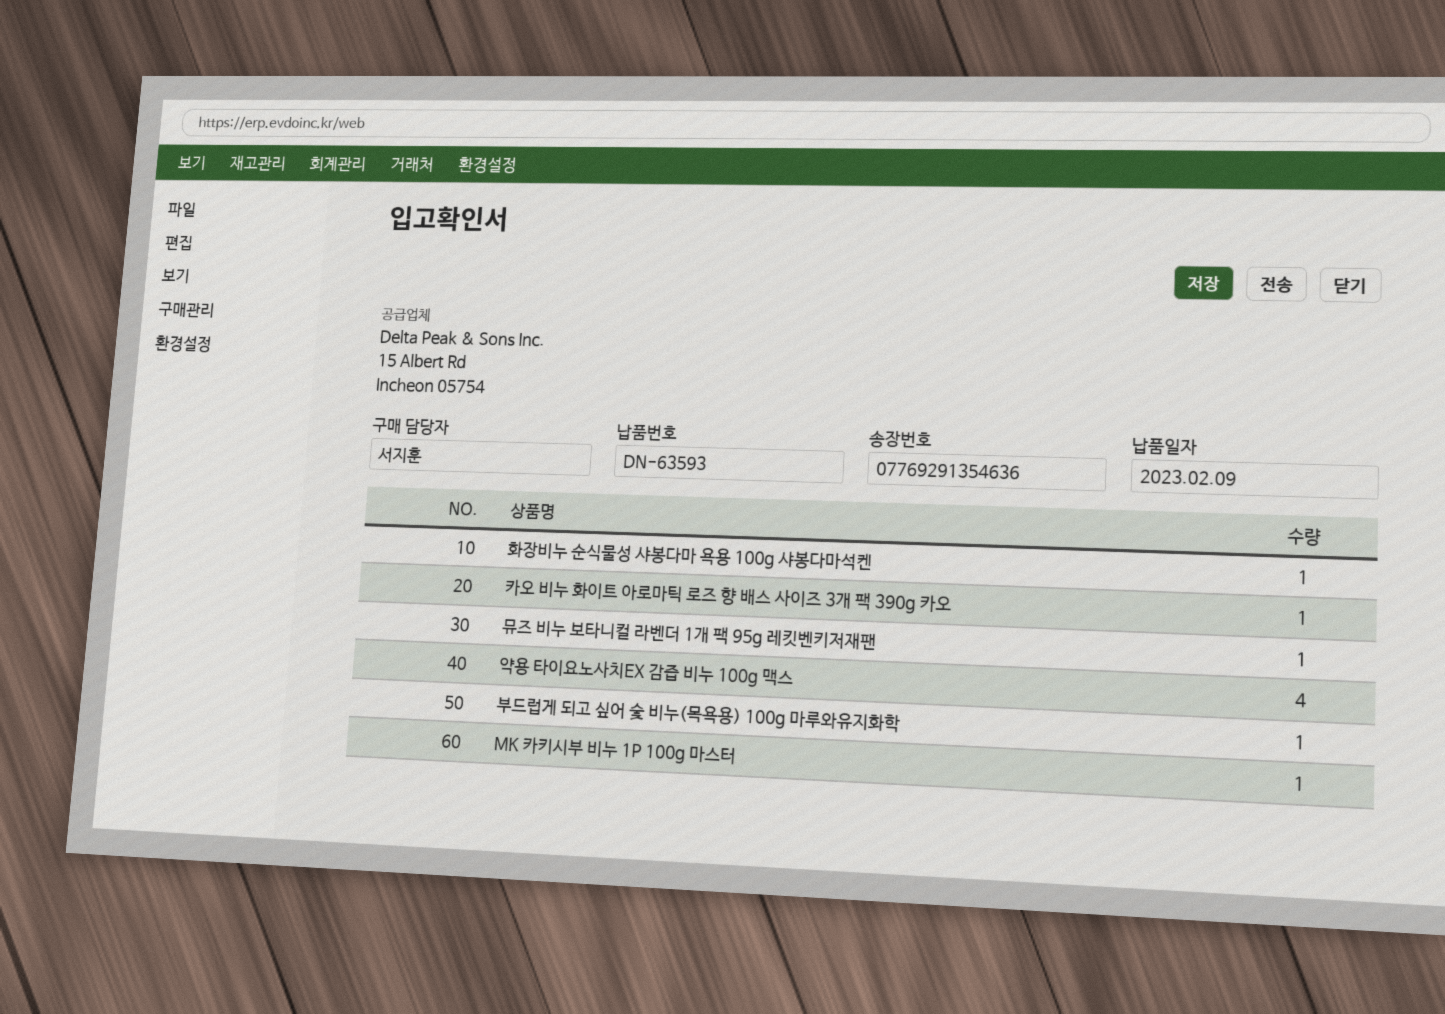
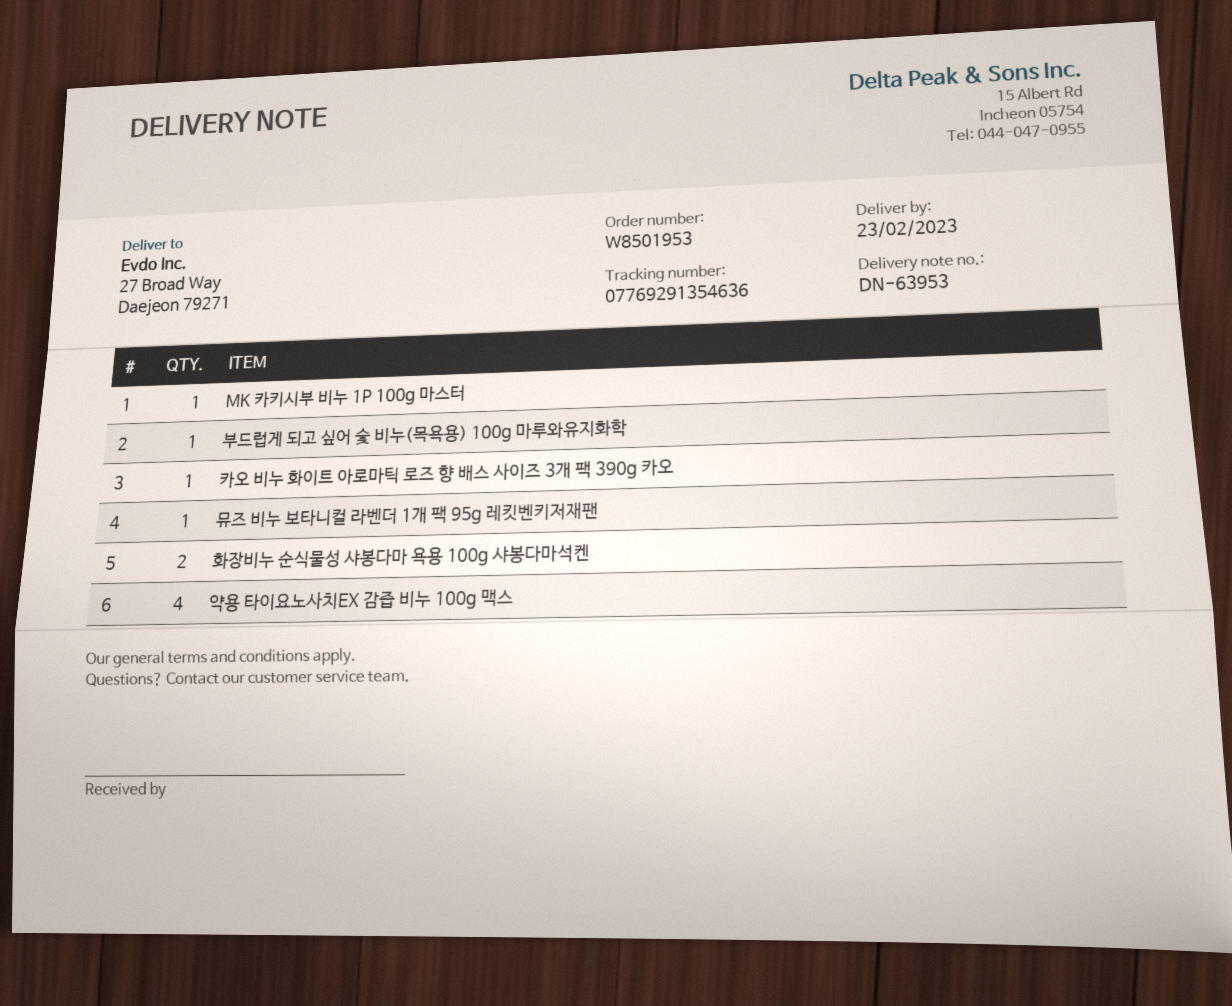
delivery note number: DN-63593 -> DN-63953
delivery date: 2023-02-09 -> 2023-02-23
화장비누 순식물성 샤봉다마 욕용 100g 샤봉다마석켄: 1 -> 2

